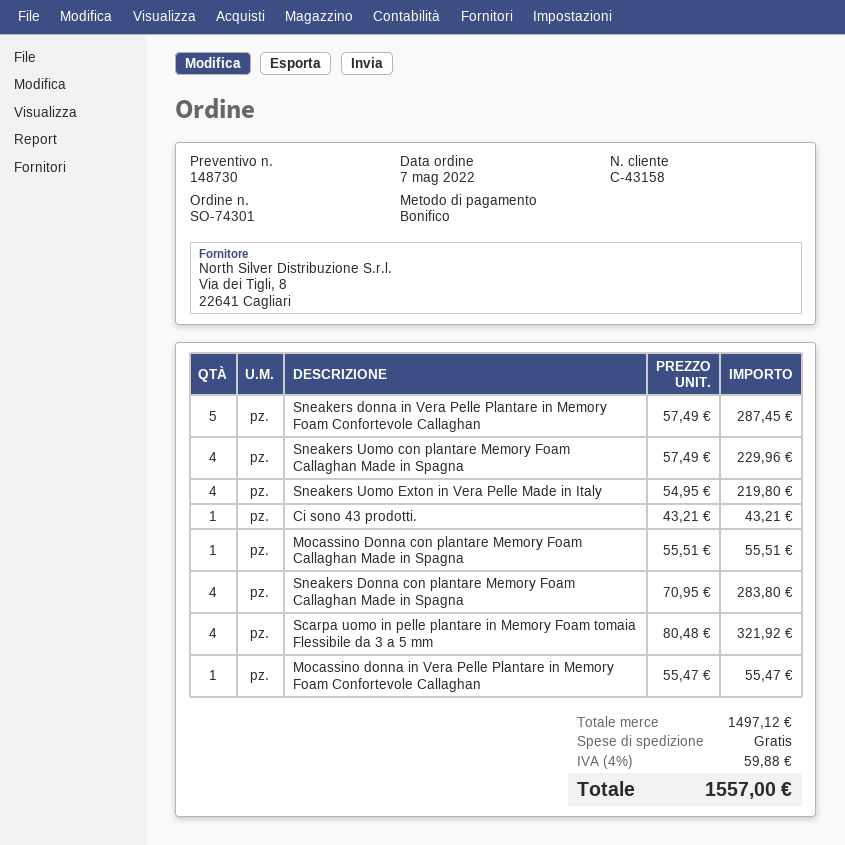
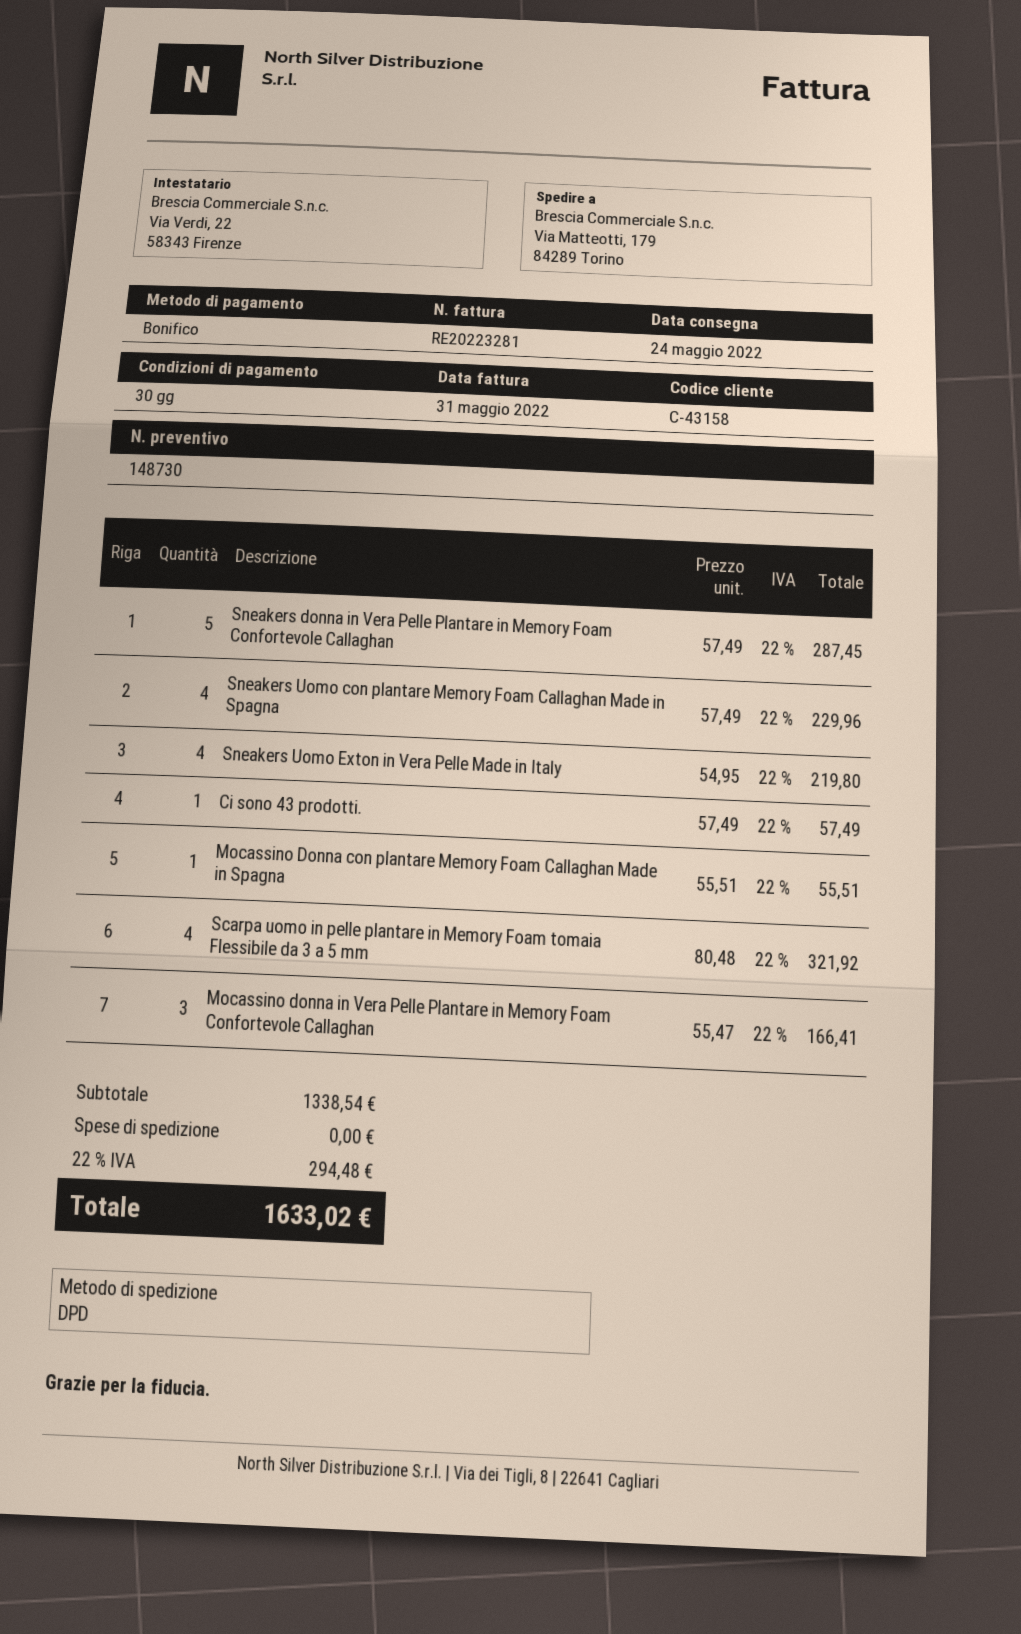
Ci sono 43 prodotti.: 1 x 43.21 = 43.21 -> 1 x 57.49 = 57.49
Sneakers Donna con plantare Memory Foam Callaghan Made in Spagna: 4 x 70.95 = 283.80 -> none
Mocassino donna in Vera Pelle Plantare in Memory Foam Confortevole Callaghan: 1 x 55.47 = 55.47 -> 3 x 55.47 = 166.41
subtotal: 1497.12 -> 1338.54
tax: 4% = 59.88 -> 22% = 294.48
total: 1557.00 -> 1633.02

